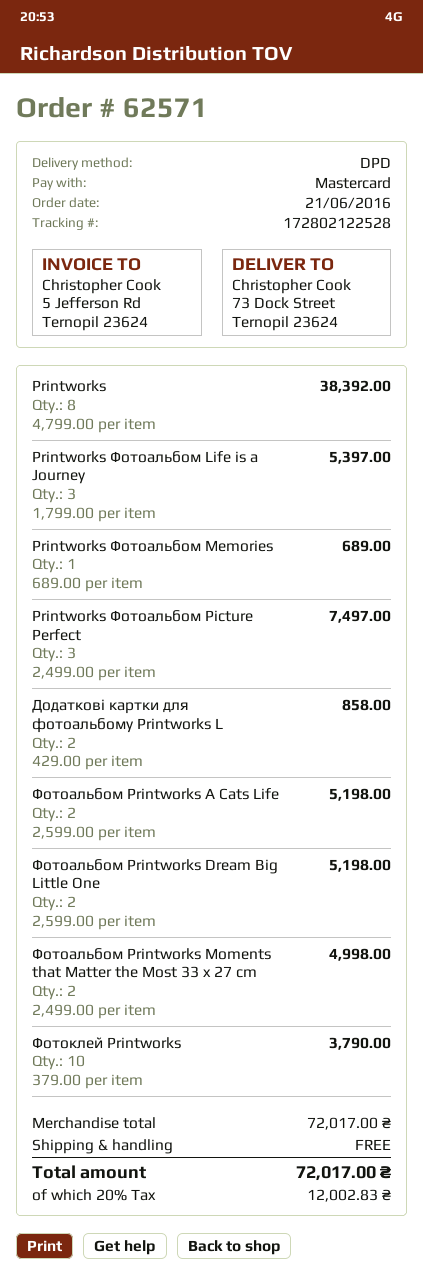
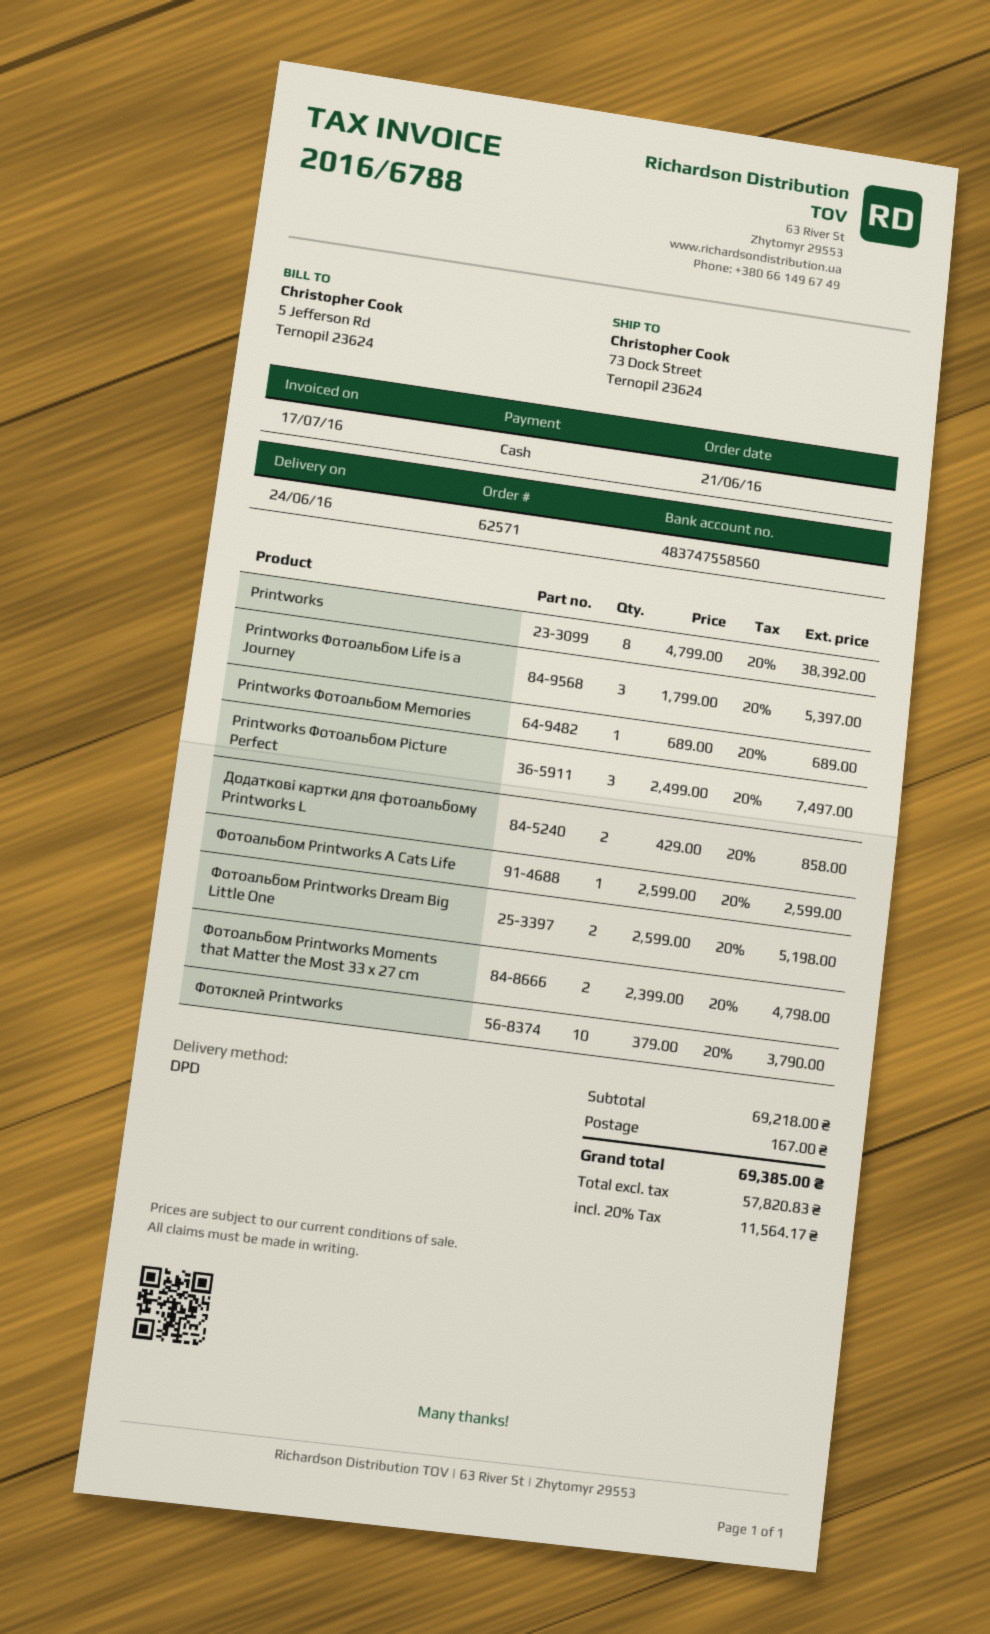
payment method: Mastercard -> cash
Фотоальбом Printworks A Cats Life: 2 x 2599.00 = 5198.00 -> 1 x 2599.00 = 2599.00
Фотоальбом Printworks Moments that Matter the Most 33 x 27 cm: 2 x 2499.00 = 4998.00 -> 2 x 2399.00 = 4798.00
subtotal: 72017.00 -> 69218.00
shipping: 0.00 -> 167.00
tax: 20% = 12002.83 -> 20% = 11564.17
total: 72017.00 -> 69385.00

